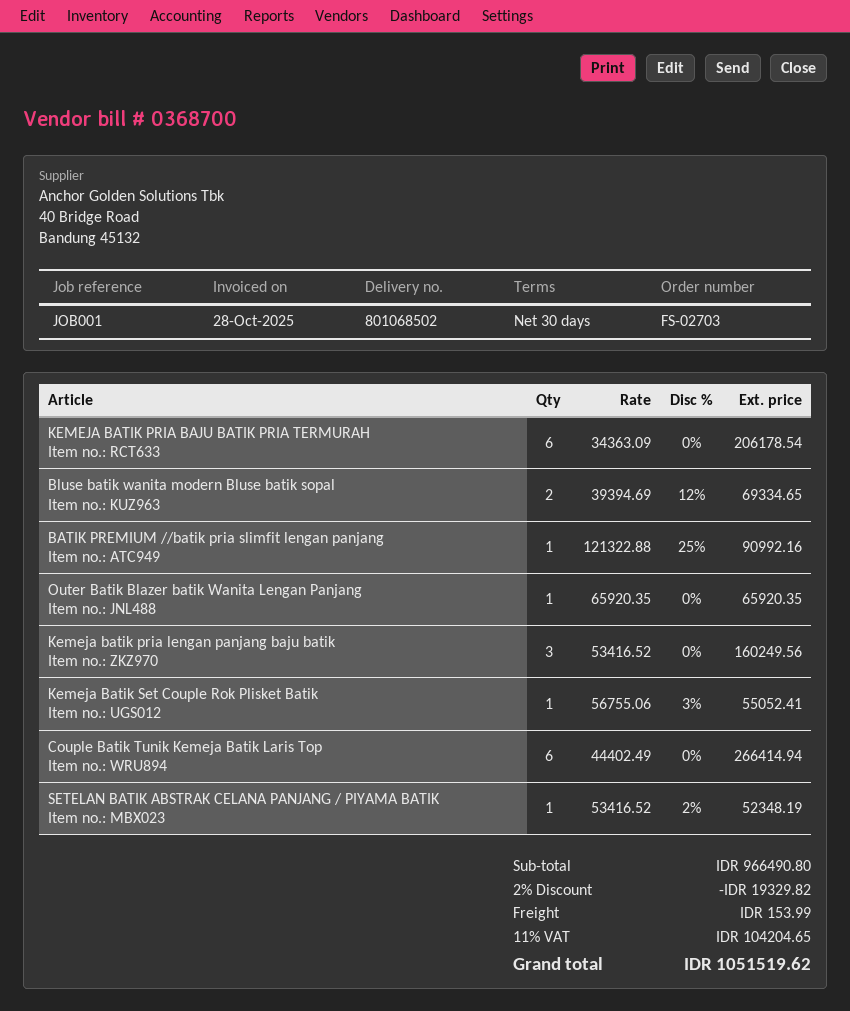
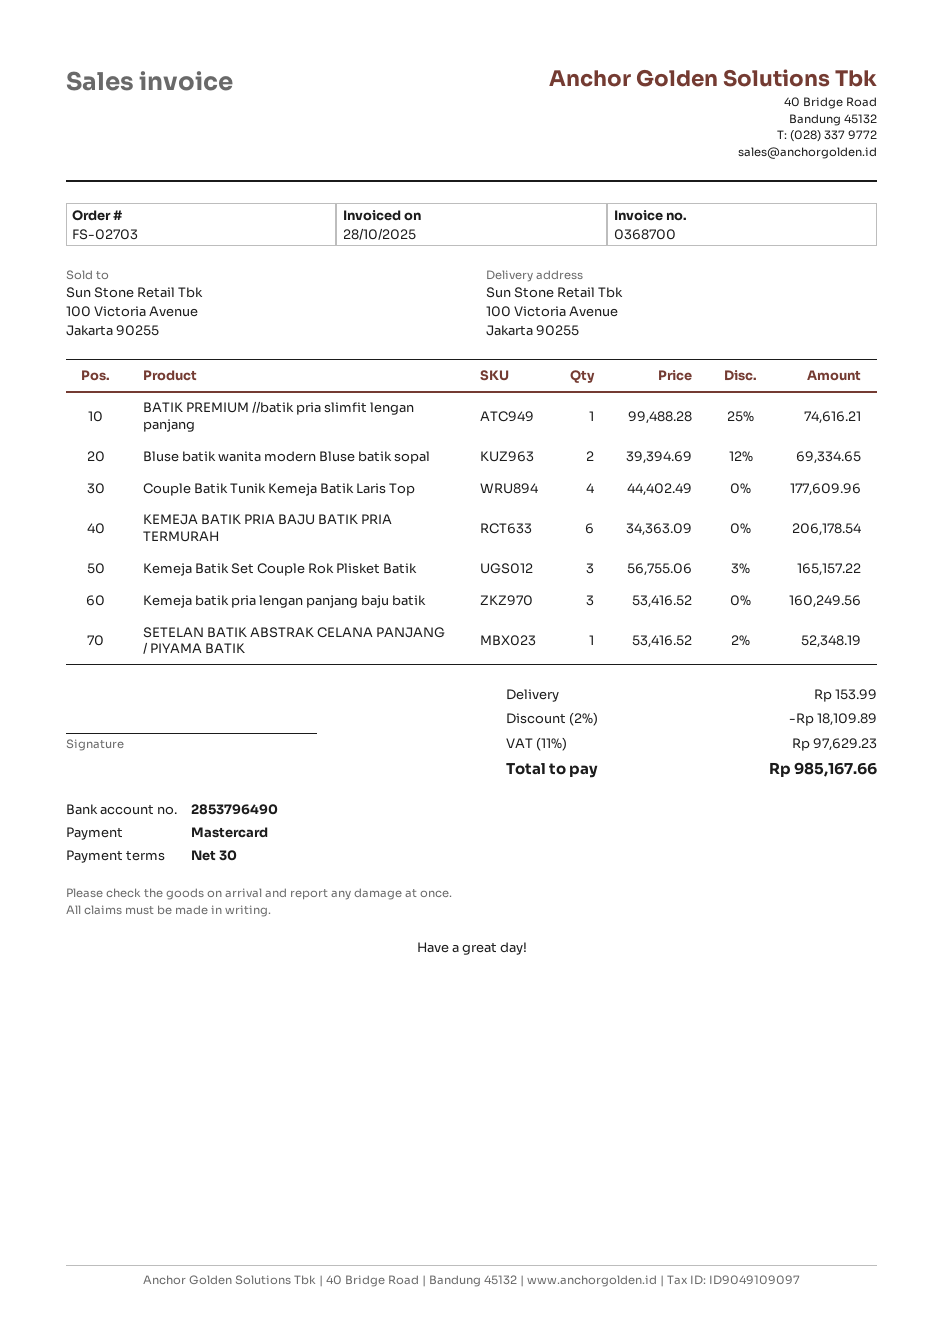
BATIK PREMIUM //batik pria slimfit lengan panjang: 1 x 121322.88 - 25% = 90992.16 -> 1 x 99488.28 - 25% = 74616.21
Outer Batik Blazer batik Wanita Lengan Panjang: 1 x 65920.35 = 65920.35 -> none
Kemeja Batik Set Couple Rok Plisket Batik: 1 x 56755.06 - 3% = 55052.41 -> 3 x 56755.06 - 3% = 165157.22
Couple Batik Tunik Kemeja Batik Laris Top: 6 x 44402.49 = 266414.94 -> 4 x 44402.49 = 177609.96
discount: 2% = 19329.82 -> 2% = 18109.89
tax: 11% = 104204.65 -> 11% = 97629.23
total: 1051519.62 -> 985167.66

